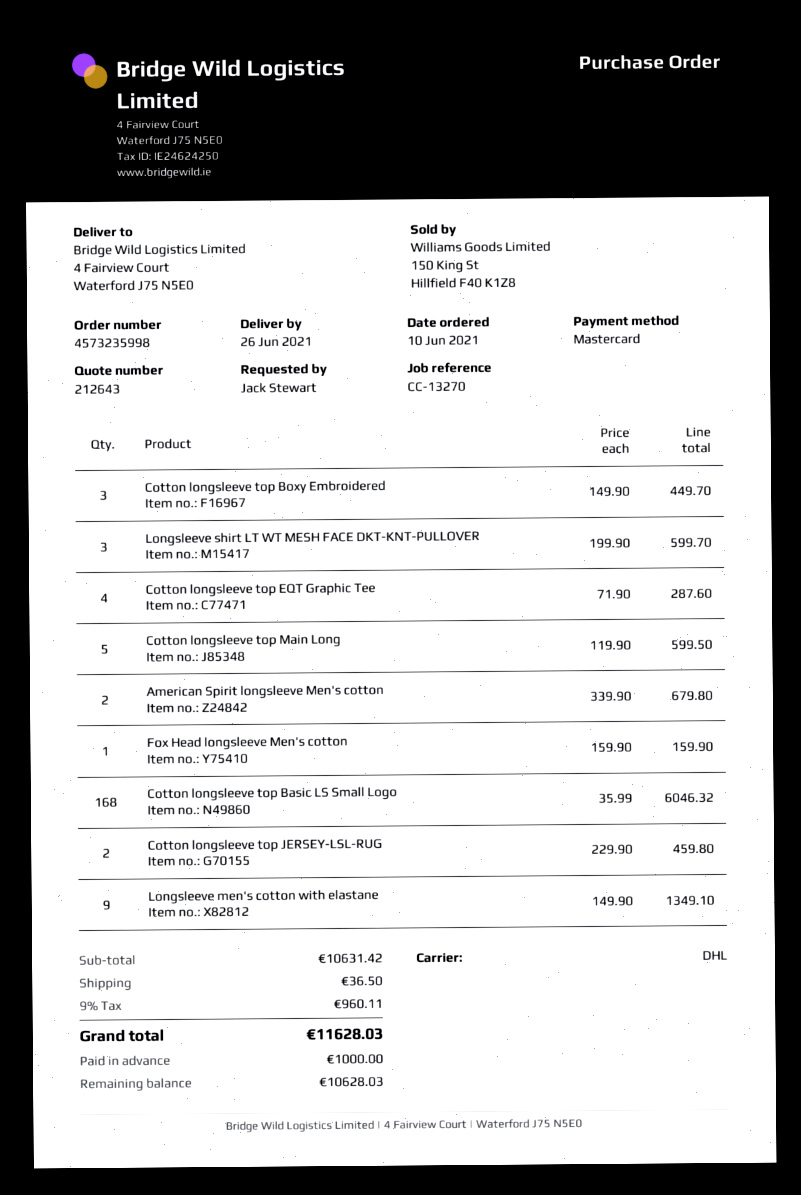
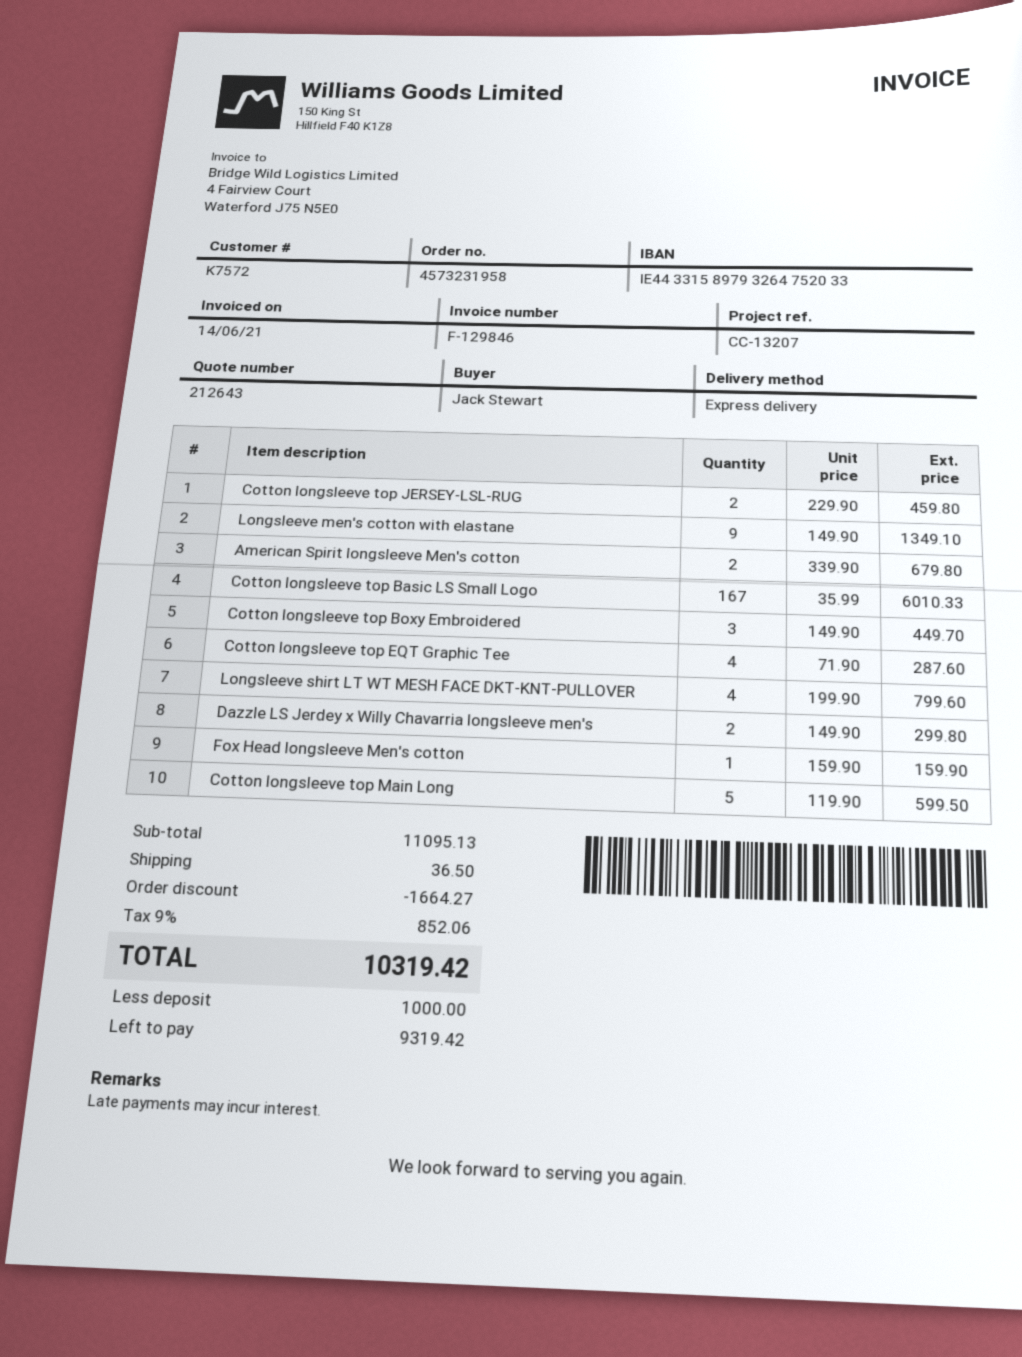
order number: 4573235998 -> 4573231958
reference: CC-13270 -> CC-13207
shipping method: DHL -> express
Longsleeve shirt LT WT MESH FACE DKT-KNT-PULLOVER: 3 x 199.90 = 599.70 -> 4 x 199.90 = 799.60
Cotton longsleeve top Basic LS Small Logo: 168 x 35.99 = 6046.32 -> 167 x 35.99 = 6010.33
Dazzle LS Jerdey x Willy Chavarria longsleeve men's: none -> 2 x 149.90 = 299.80
subtotal: 10631.42 -> 11095.13
discount: none -> 1664.27
tax: 9% = 960.11 -> 9% = 852.06
total: 11628.03 -> 10319.42
balance: 10628.03 -> 9319.42

